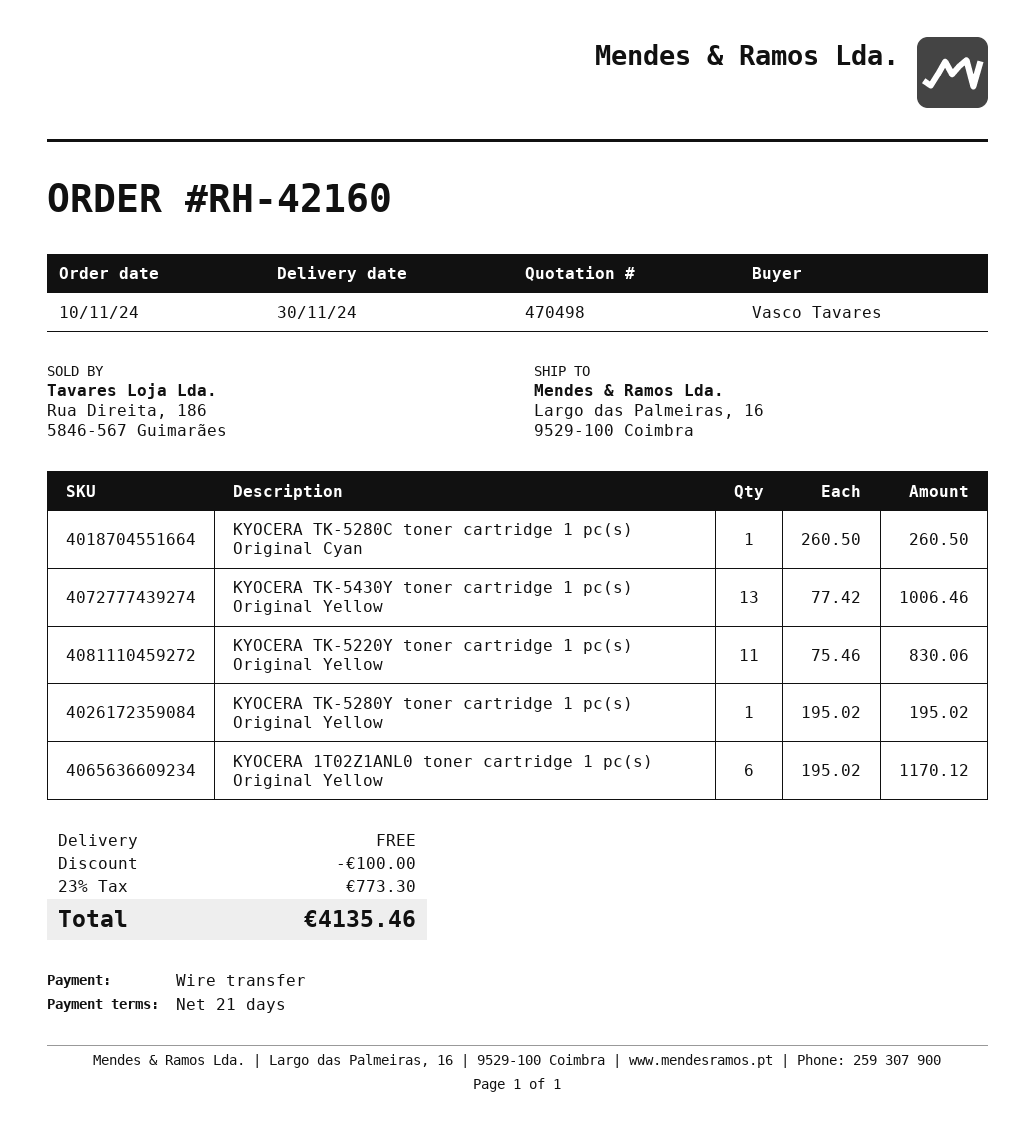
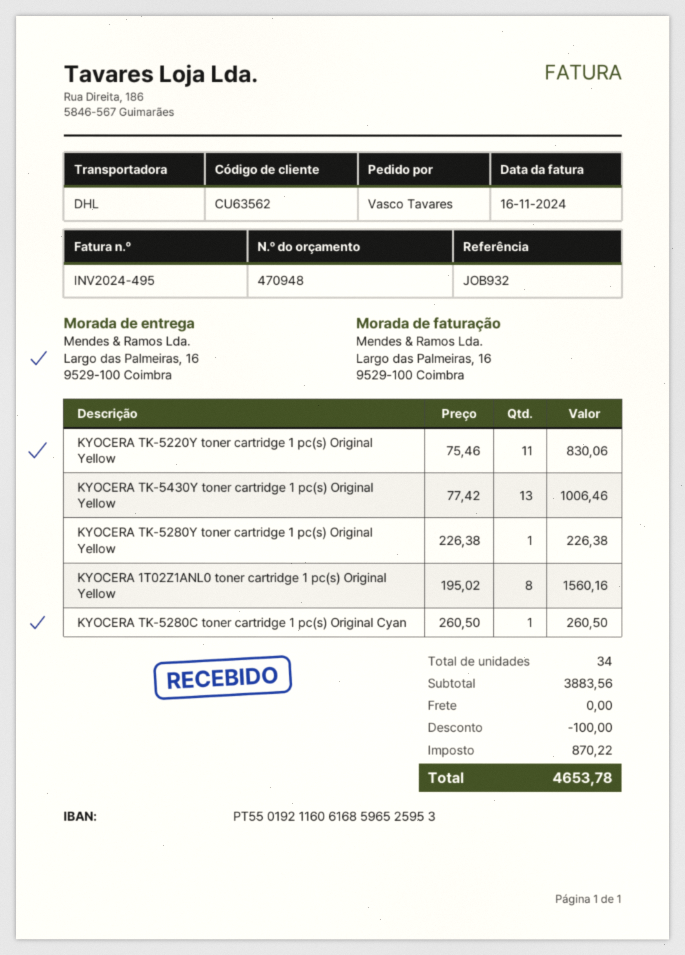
quote number: 470498 -> 470948
KYOCERA TK-5280Y toner cartridge 1 pc(s) Original Yellow: 1 x 195.02 = 195.02 -> 1 x 226.38 = 226.38
KYOCERA 1T02Z1ANL0 toner cartridge 1 pc(s) Original Yellow: 6 x 195.02 = 1170.12 -> 8 x 195.02 = 1560.16
tax: 773.30 -> 870.22
total: 4135.46 -> 4653.78

